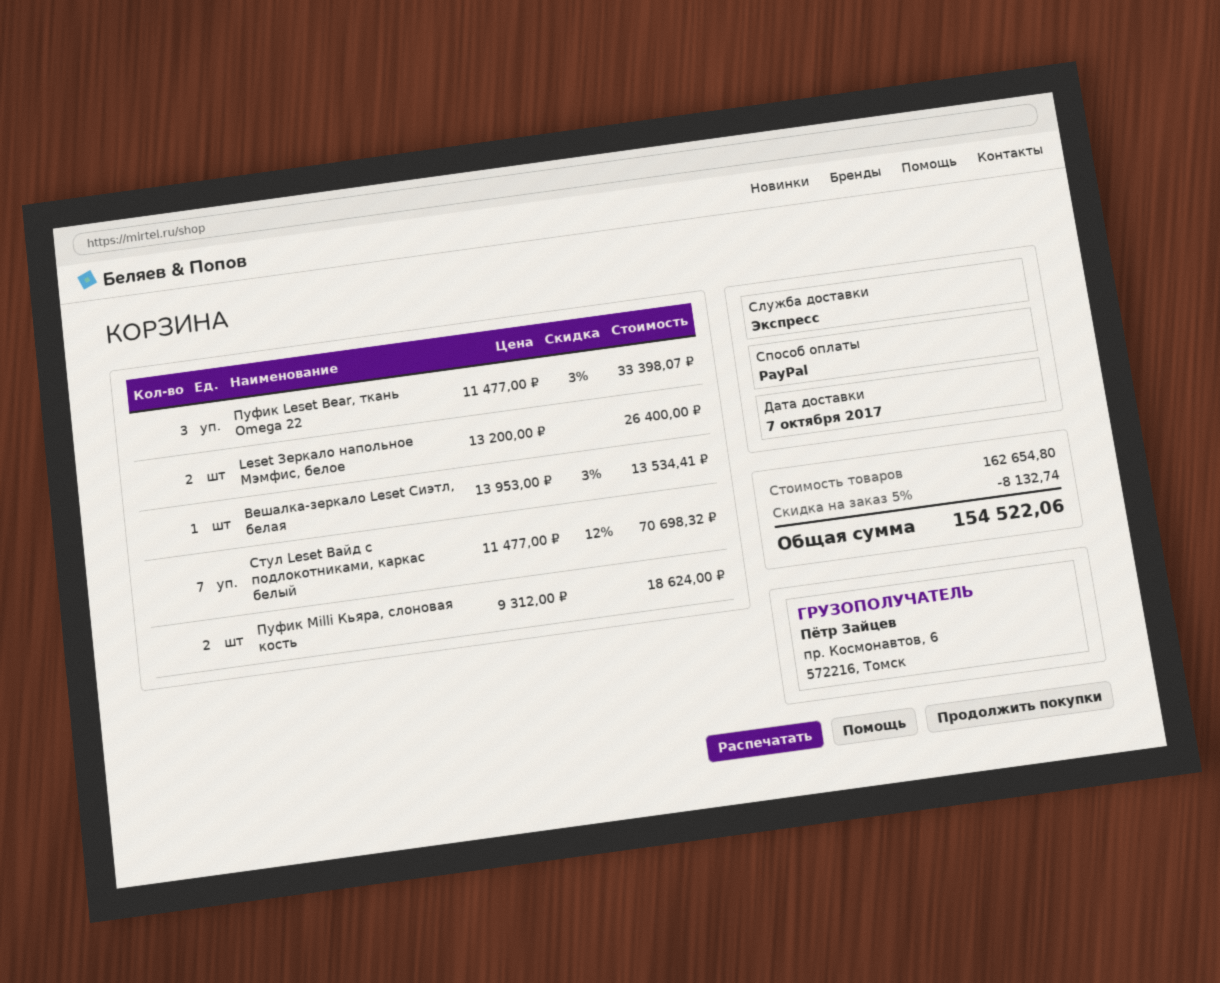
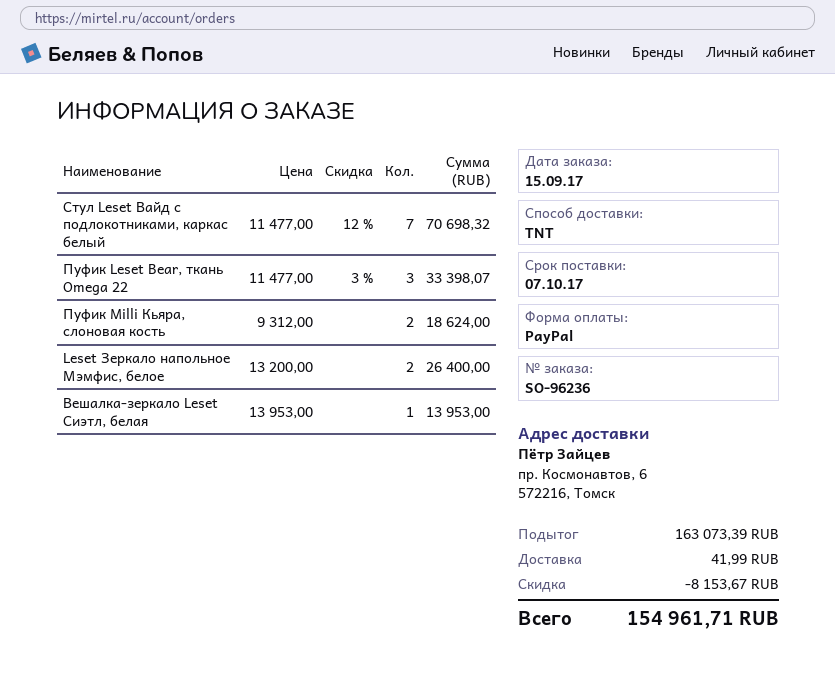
shipping method: express -> TNT
Вешалка-зеркало Leset Сиэтл, белая: 1 x 13953.00 - 3% = 13534.41 -> 1 x 13953.00 = 13953.00
subtotal: 162654.80 -> 163073.39
discount: 8132.74 -> 8153.67
shipping: none -> 41.99
total: 154522.06 -> 154961.71

